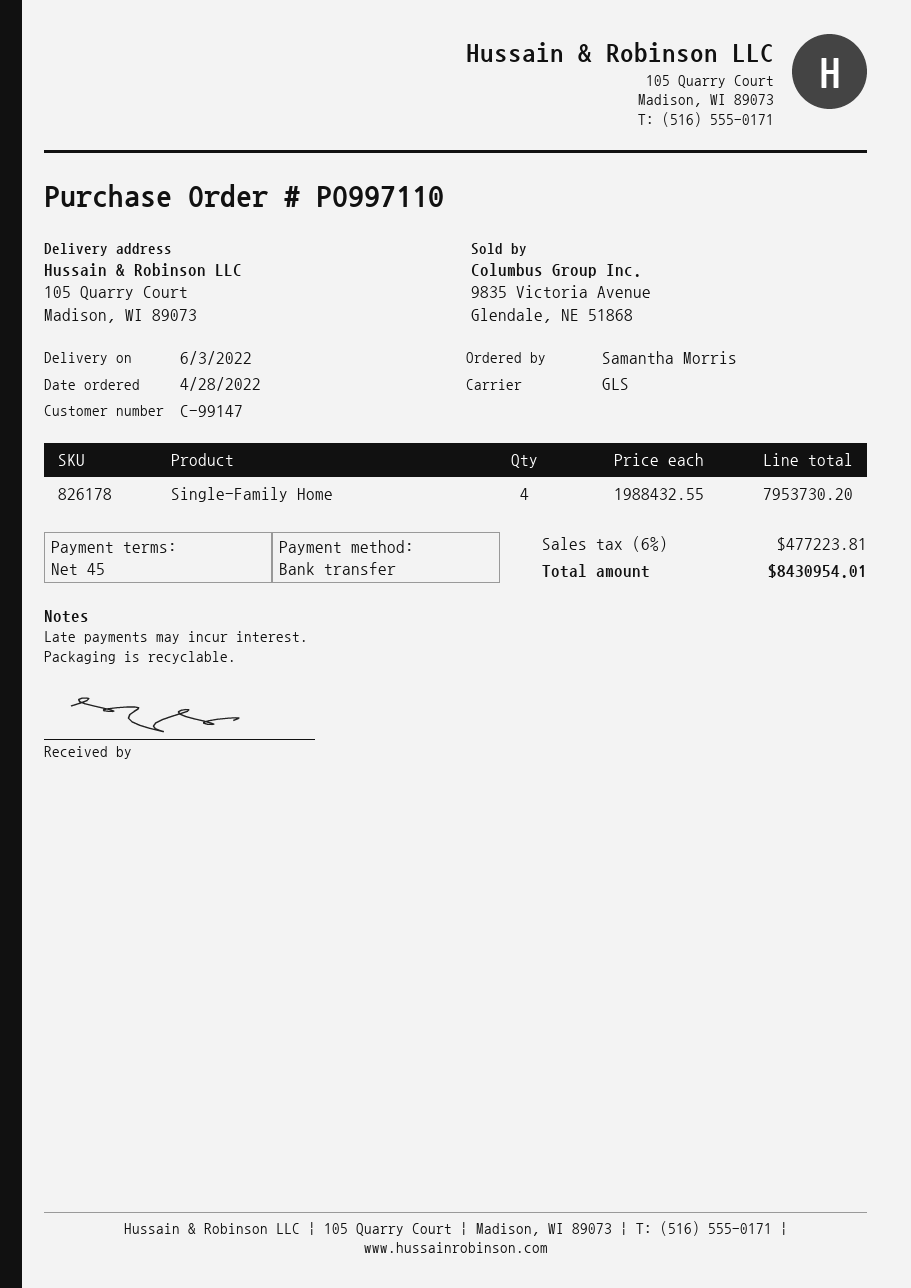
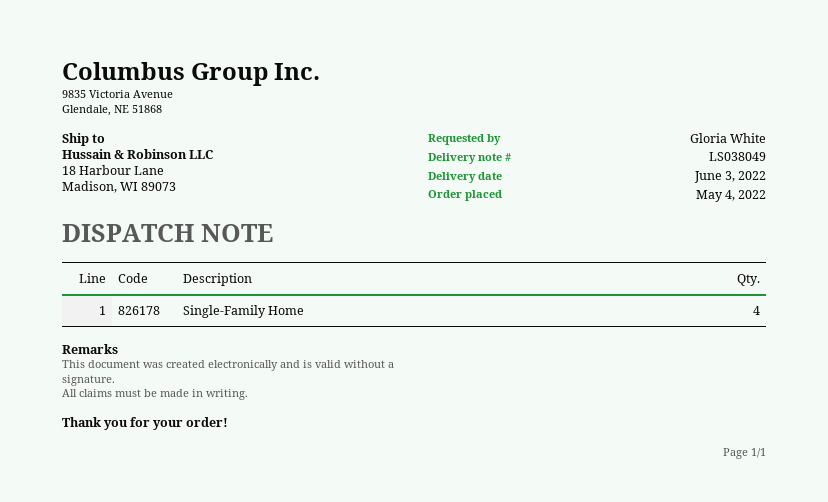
order date: 2022-04-28 -> 2022-05-04
ordered by: Samantha Morris -> Gloria White
ship to: 105 Quarry Court, Madison, WI 89073 -> 18 Harbour Lane, Madison, WI 89073

